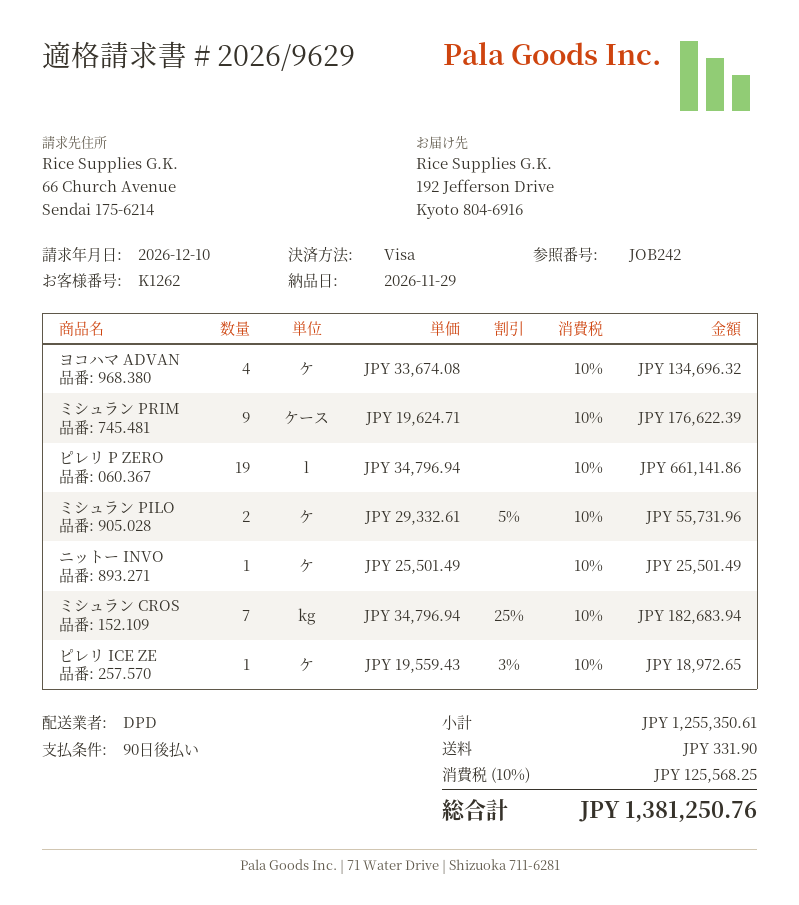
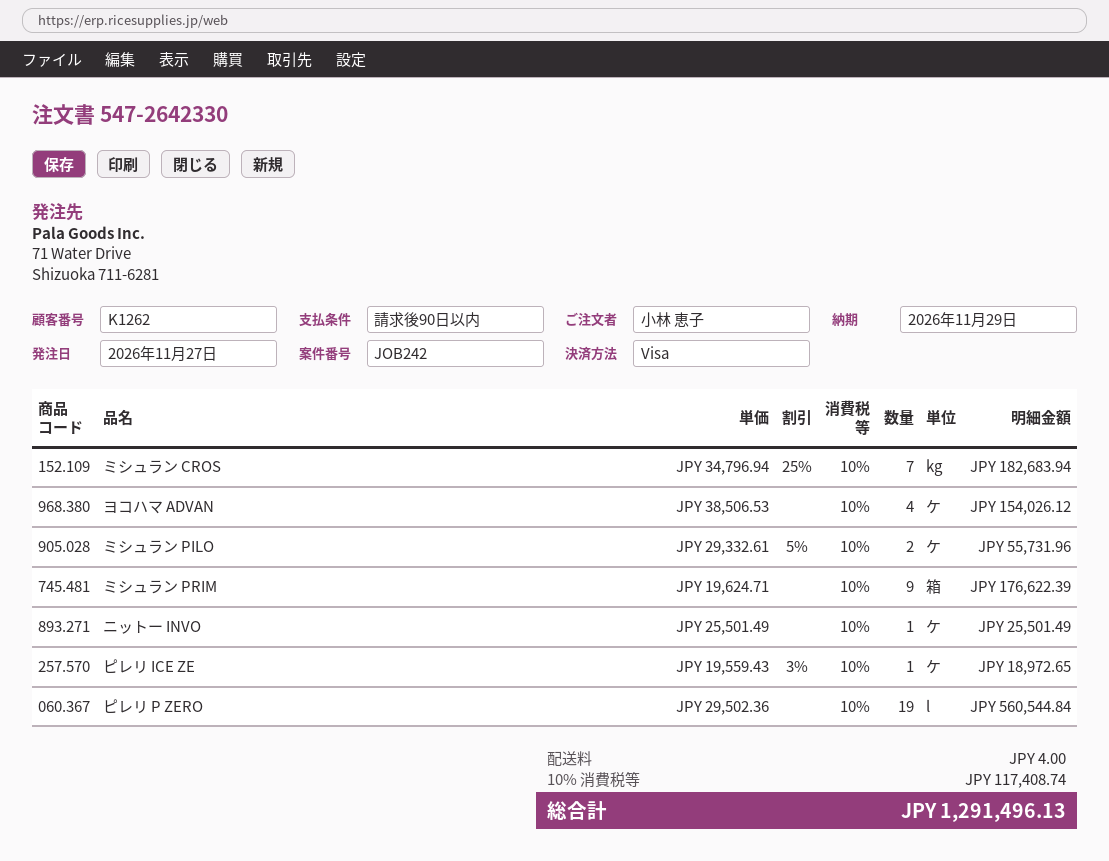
ヨコハマ ADVAN: 4 x 33674.08 = 134696.32 -> 4 x 38506.53 = 154026.12
ピレリ P ZERO: 19 x 34796.94 = 661141.86 -> 19 x 29502.36 = 560544.84
shipping: 331.90 -> 4.00
tax: 10% = 125568.25 -> 10% = 117408.74
total: 1381250.76 -> 1291496.13

